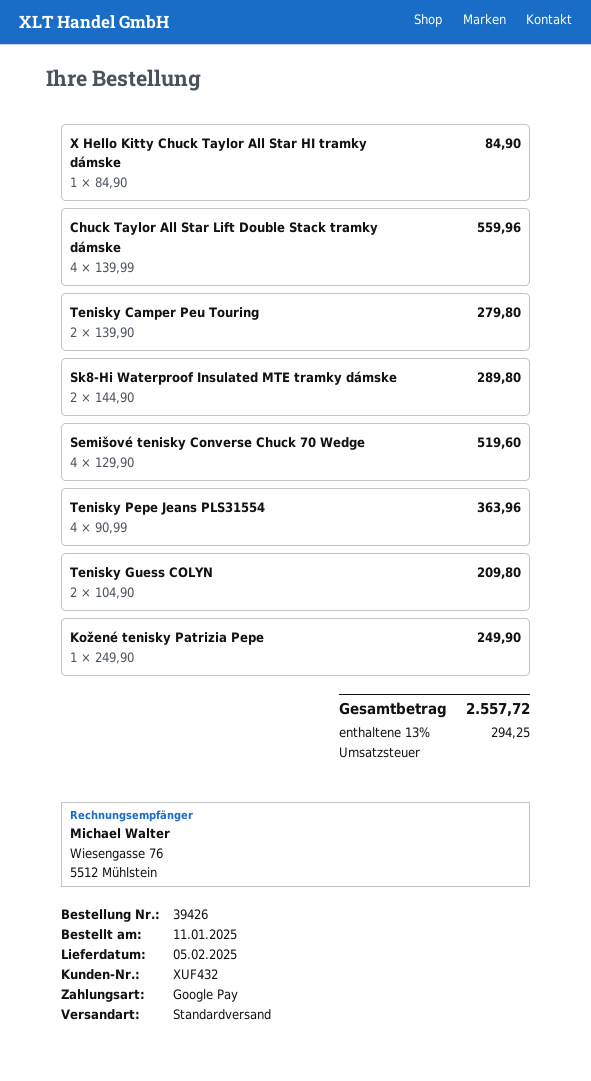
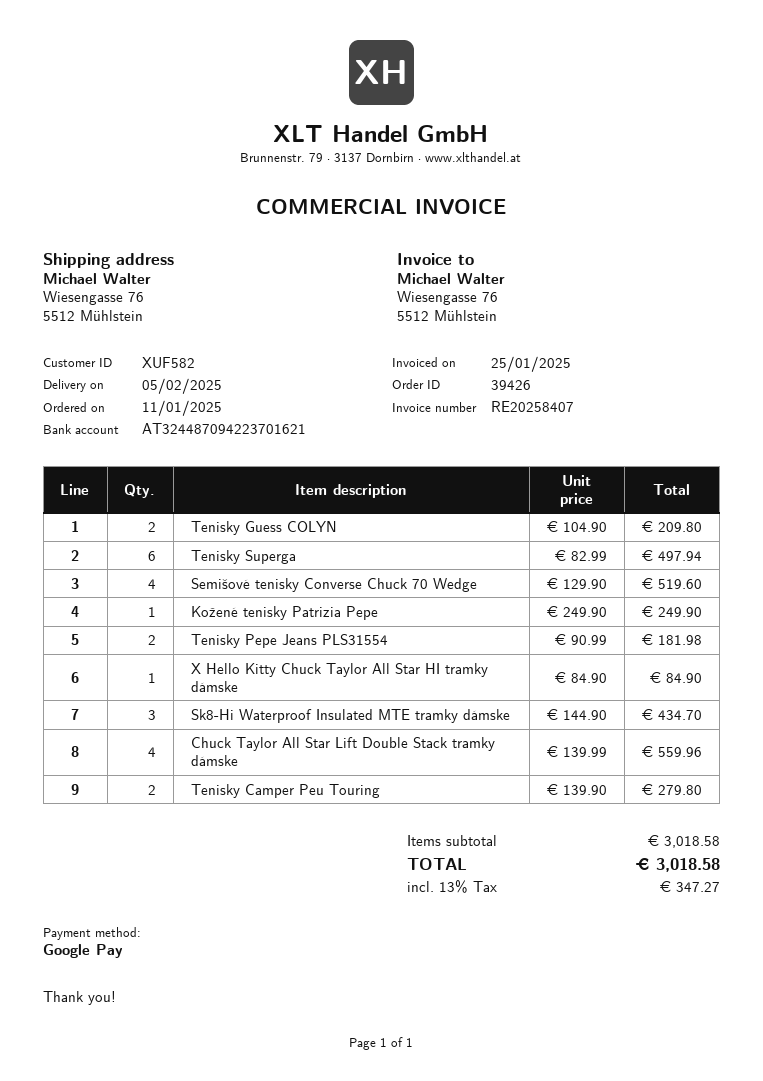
customer number: XUF432 -> XUF582
Sk8-Hi Waterproof Insulated MTE tramky dámske: 2 x 144.90 = 289.80 -> 3 x 144.90 = 434.70
Tenisky Pepe Jeans PLS31554: 4 x 90.99 = 363.96 -> 2 x 90.99 = 181.98
Tenisky Superga: none -> 6 x 82.99 = 497.94
tax: 13% = 294.25 -> 13% = 347.27
total: 2557.72 -> 3018.58

